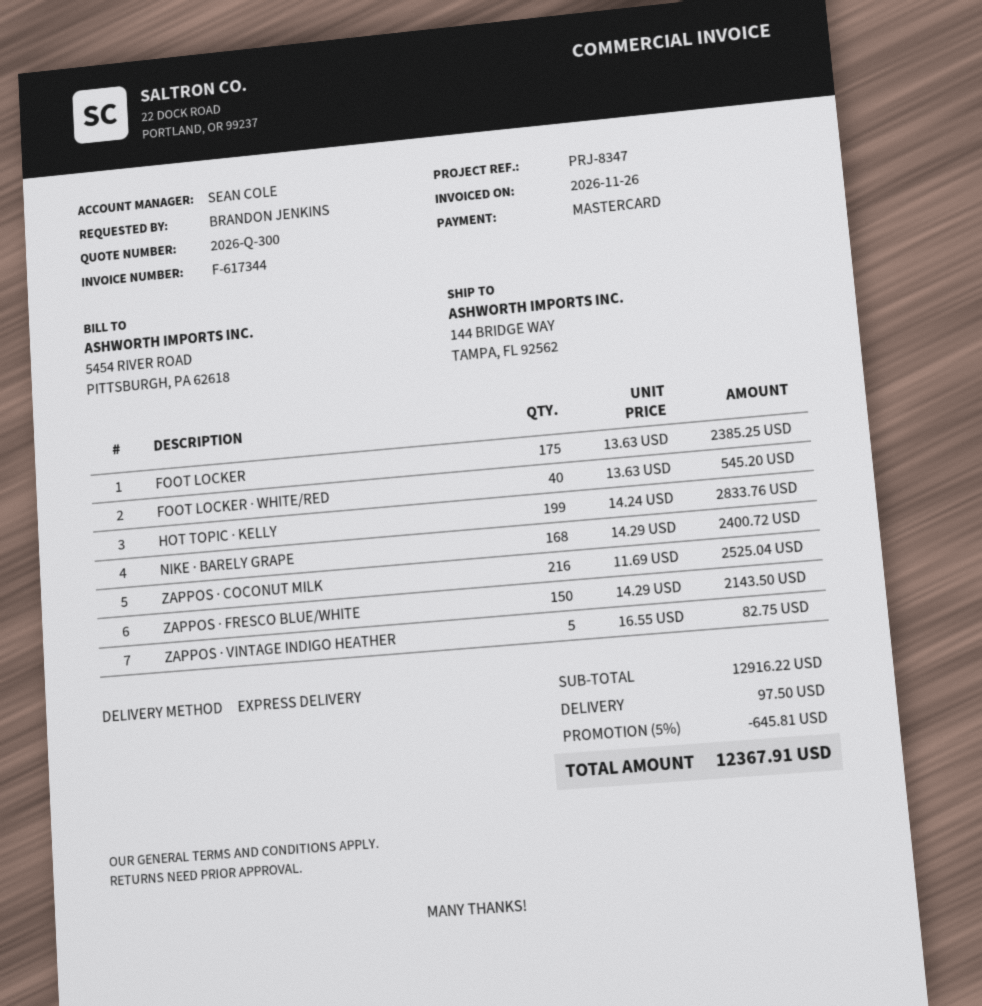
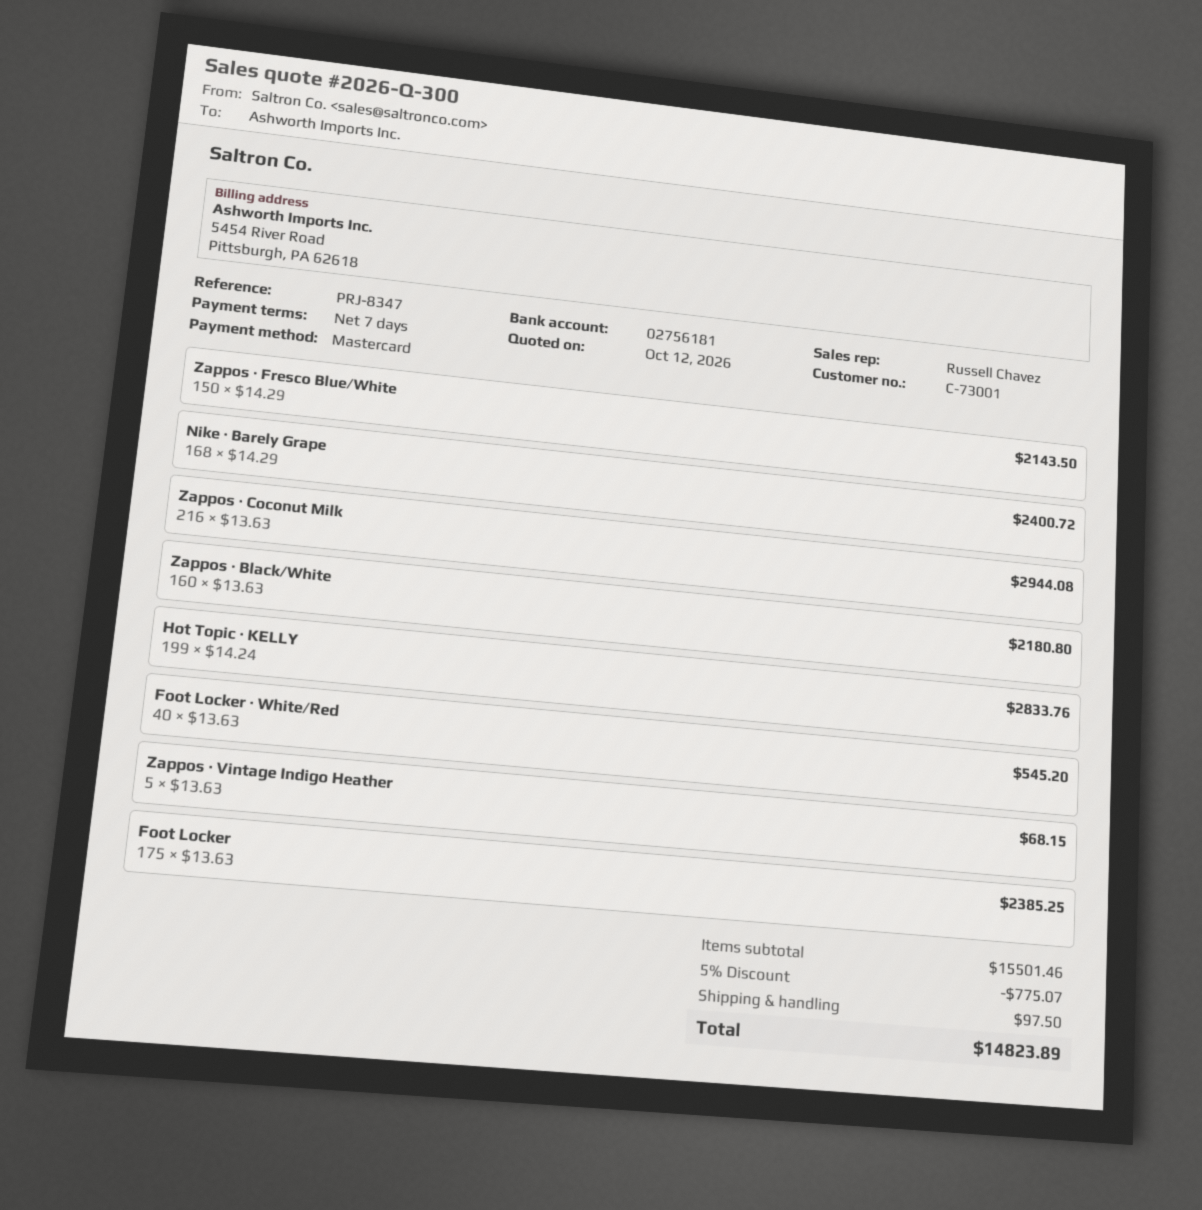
sales rep: SEAN COLE -> Russell Chavez
ZAPPOS · COCONUT MILK: 216 x 11.69 = 2525.04 -> 216 x 13.63 = 2944.08
ZAPPOS · VINTAGE INDIGO HEATHER: 5 x 16.55 = 82.75 -> 5 x 13.63 = 68.15
Zappos · Black/White: none -> 160 x 13.63 = 2180.80
subtotal: 12916.22 -> 15501.46
discount: 5% = 645.81 -> 5% = 775.07
total: 12367.91 -> 14823.89

